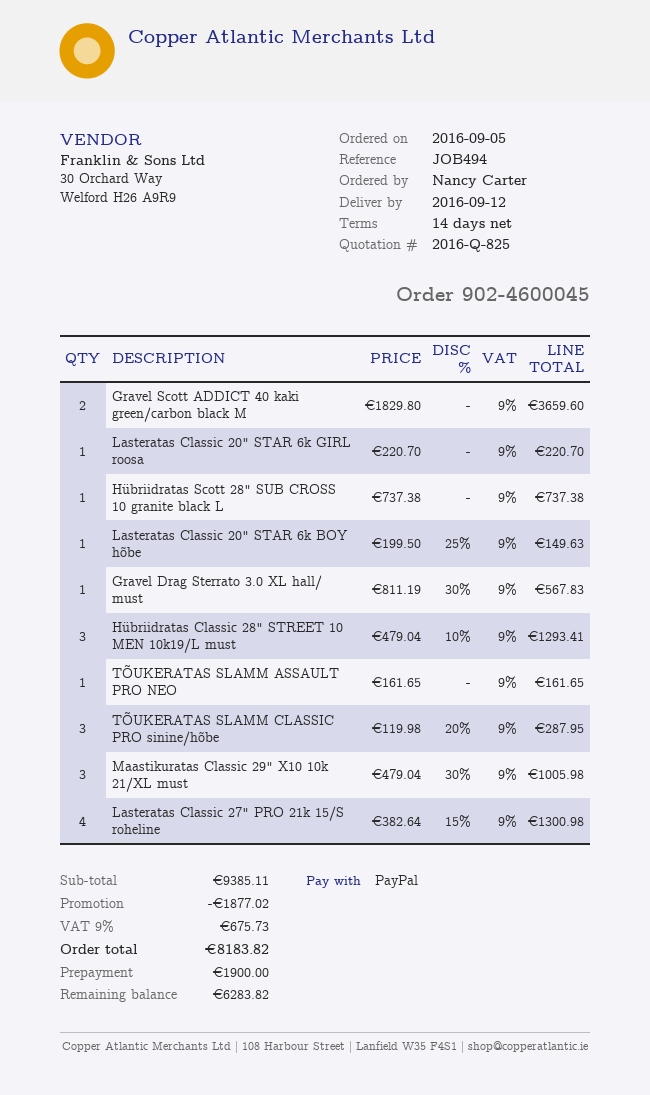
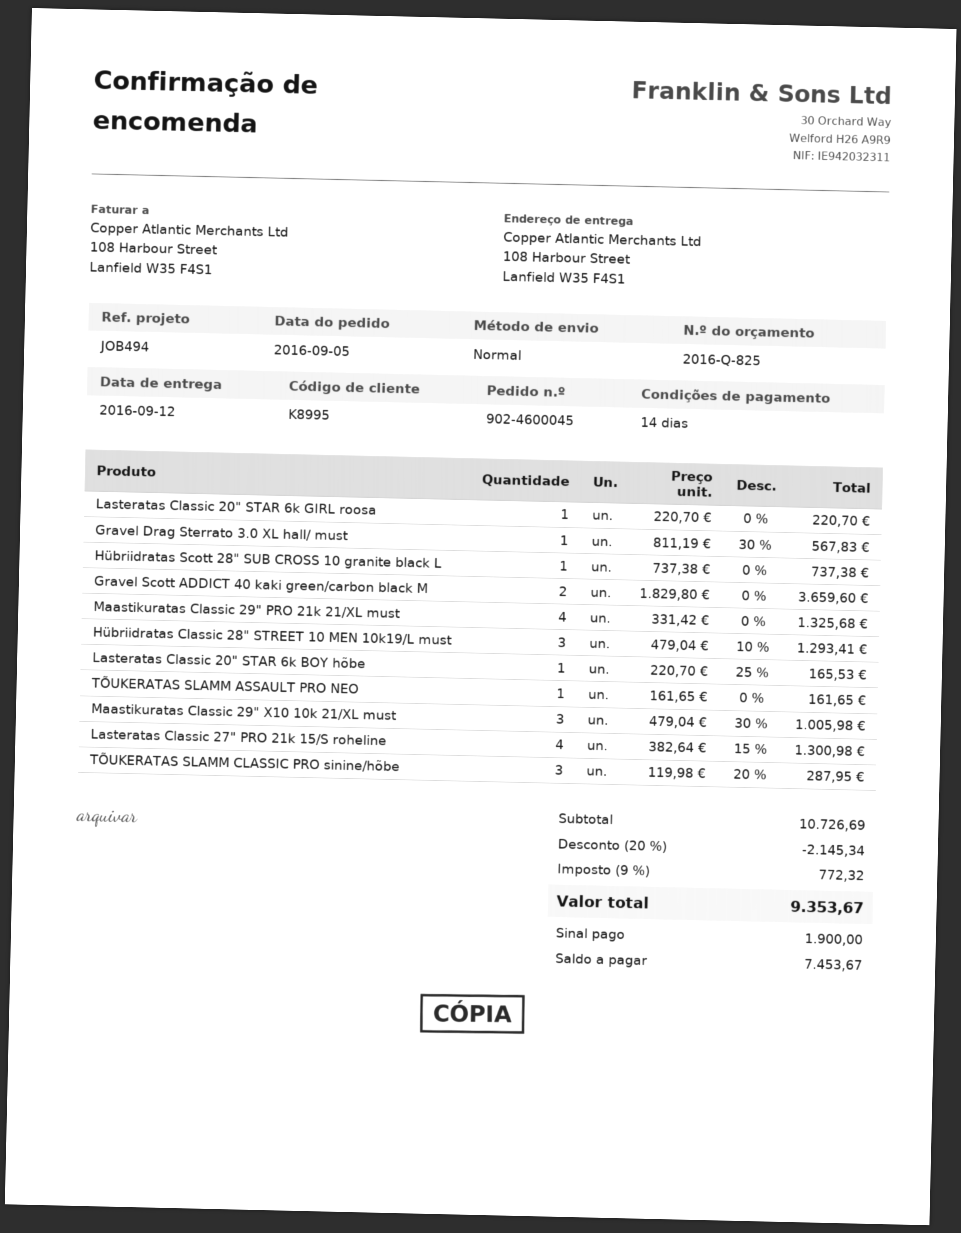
Lasteratas Classic 20" STAR 6k BOY hõbe: 1 x 199.50 - 25% = 149.63 -> 1 x 220.70 - 25% = 165.53
Maastikuratas Classic 29" PRO 21k 21/XL must: none -> 4 x 331.42 = 1325.68
subtotal: 9385.11 -> 10726.69
discount: 1877.02 -> 2145.34
tax: 9% = 675.73 -> 9% = 772.32
total: 8183.82 -> 9353.67
balance: 6283.82 -> 7453.67

